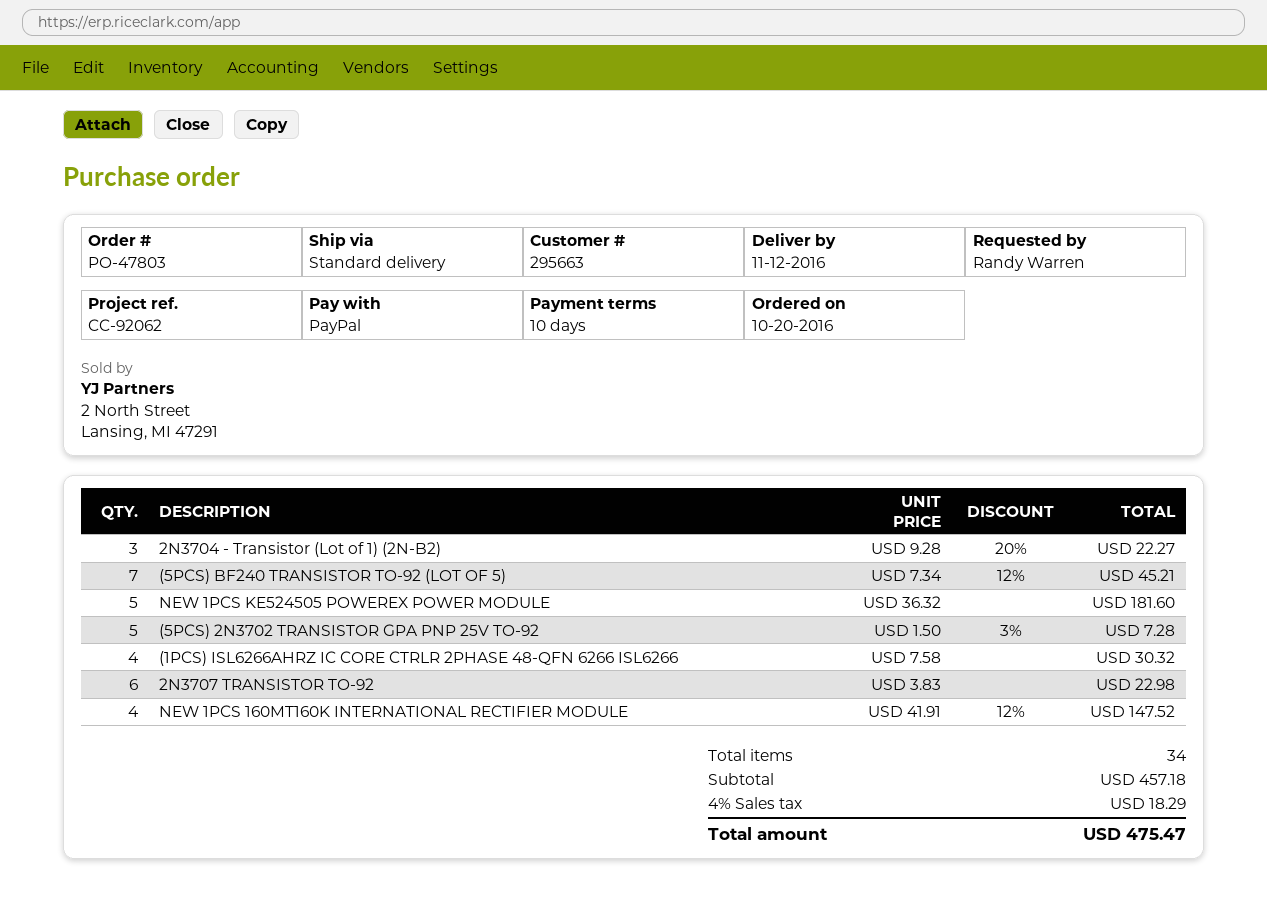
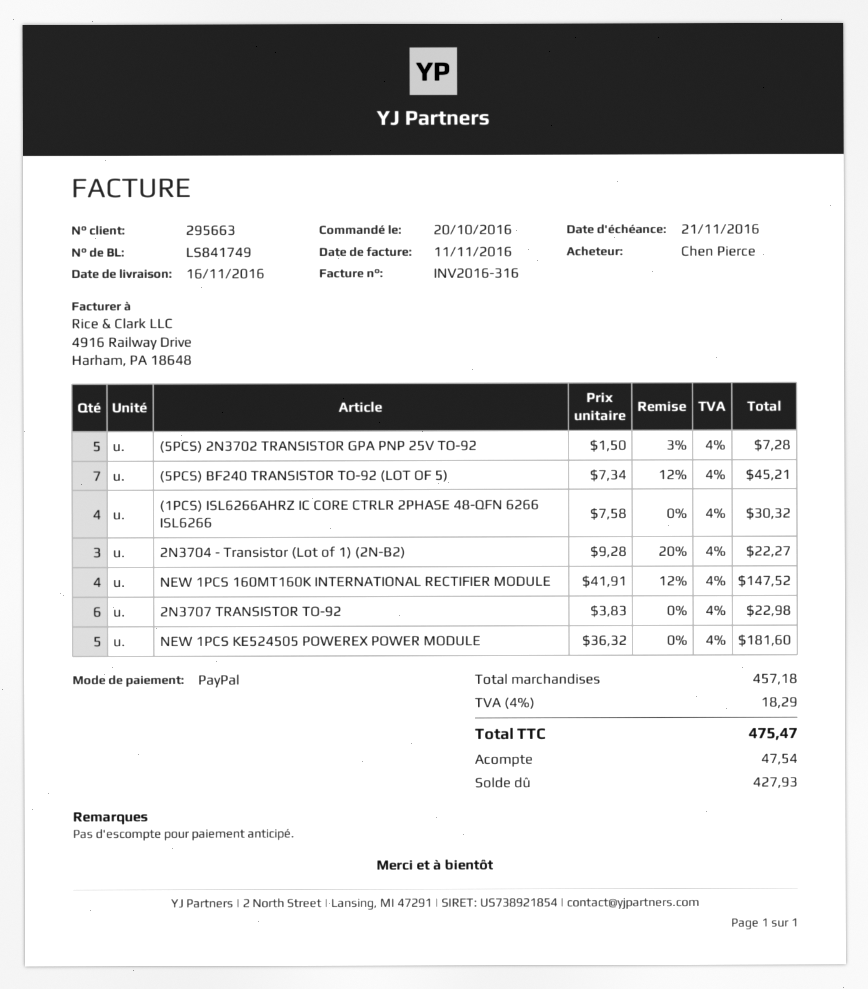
delivery date: 2016-11-12 -> 2016-11-16
ordered by: Randy Warren -> Chen Pierce

